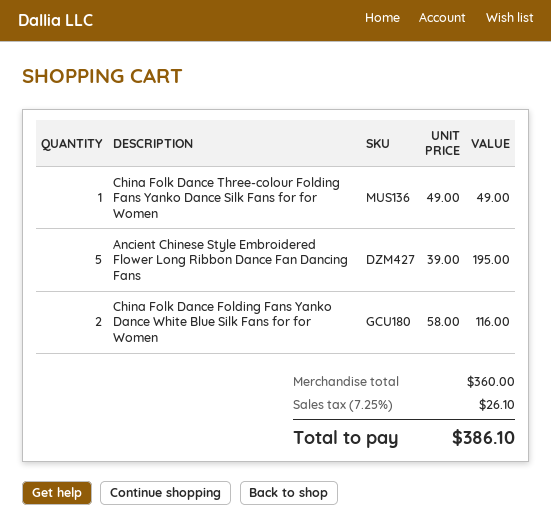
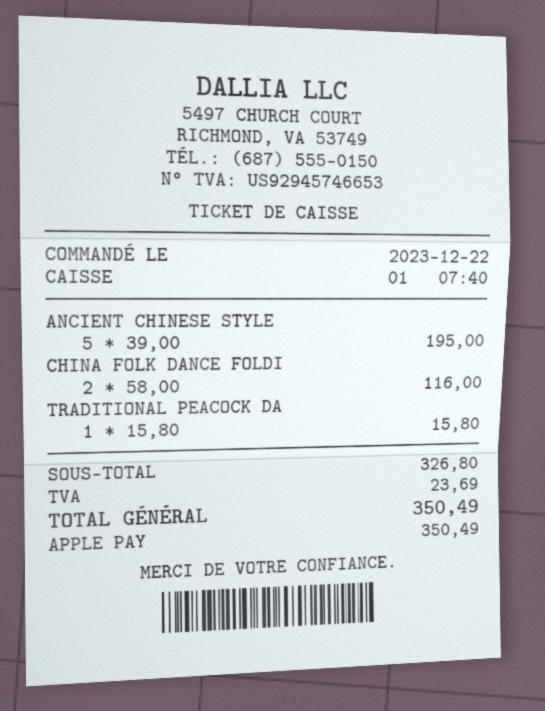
China Folk Dance Three-colour Folding Fans Yanko Dance Silk Fans for for Women: 1 x 49.00 = 49.00 -> none
TRADITIONAL PEACOCK DA: none -> 1 x 15.80 = 15.80
subtotal: 360.00 -> 326.80
tax: 26.10 -> 23.69
total: 386.10 -> 350.49

